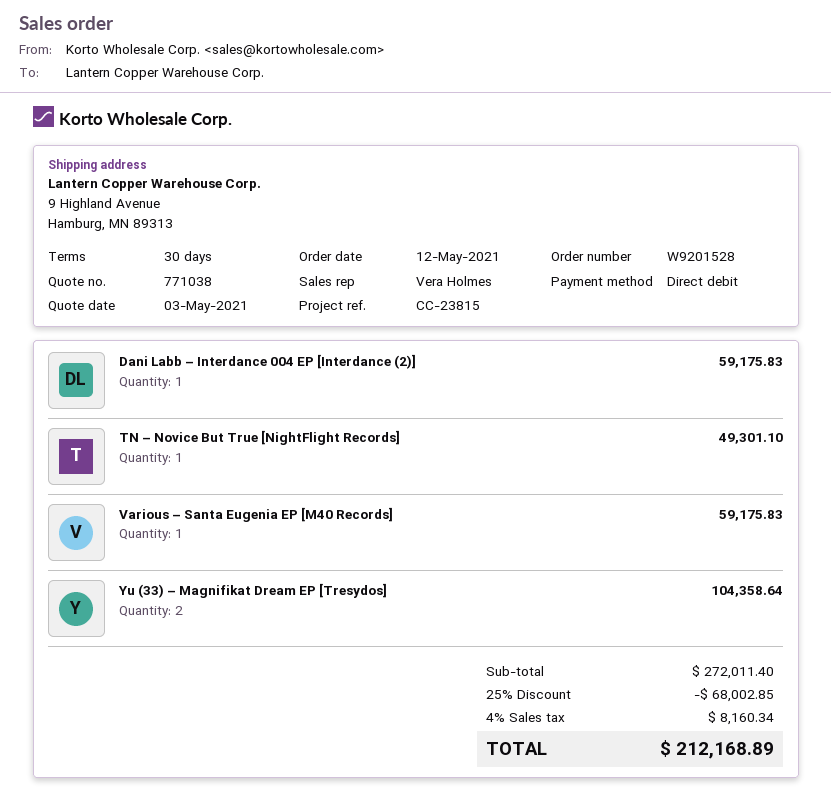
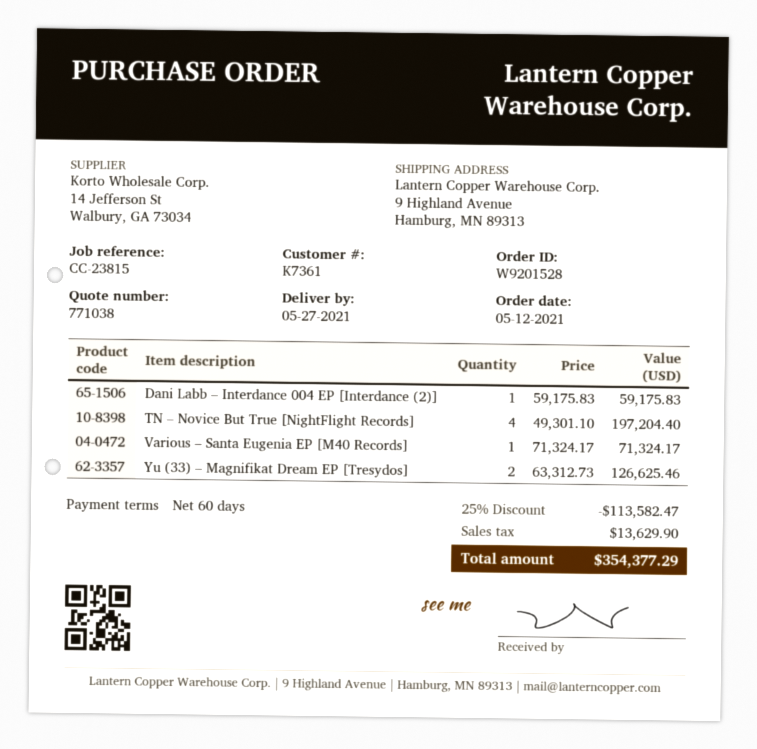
payment terms: 30 days -> 60 days
TN – Novice But True [NightFlight Records]: 1 for 49301.10 -> 4 for 197204.40
Various – Santa Eugenia EP [M40 Records]: 1 for 59175.83 -> 1 for 71324.17
Yu (33) – Magnifikat Dream EP [Tresydos]: 2 for 104358.64 -> 2 for 126625.46
discount: 25% = 68002.85 -> 25% = 113582.47
tax: 8160.34 -> 13629.90
total: 212168.89 -> 354377.29

